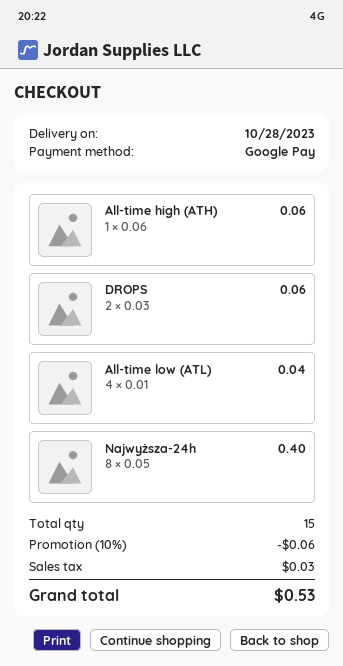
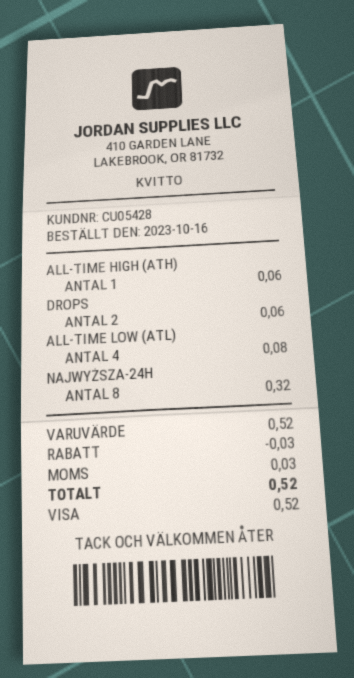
payment method: Google Pay -> Visa
All-time low (ATL): 4 for 0.04 -> 4 for 0.08
Najwyższa-24h: 8 for 0.40 -> 8 for 0.32
discount: 0.06 -> 0.03
total: 0.53 -> 0.52

